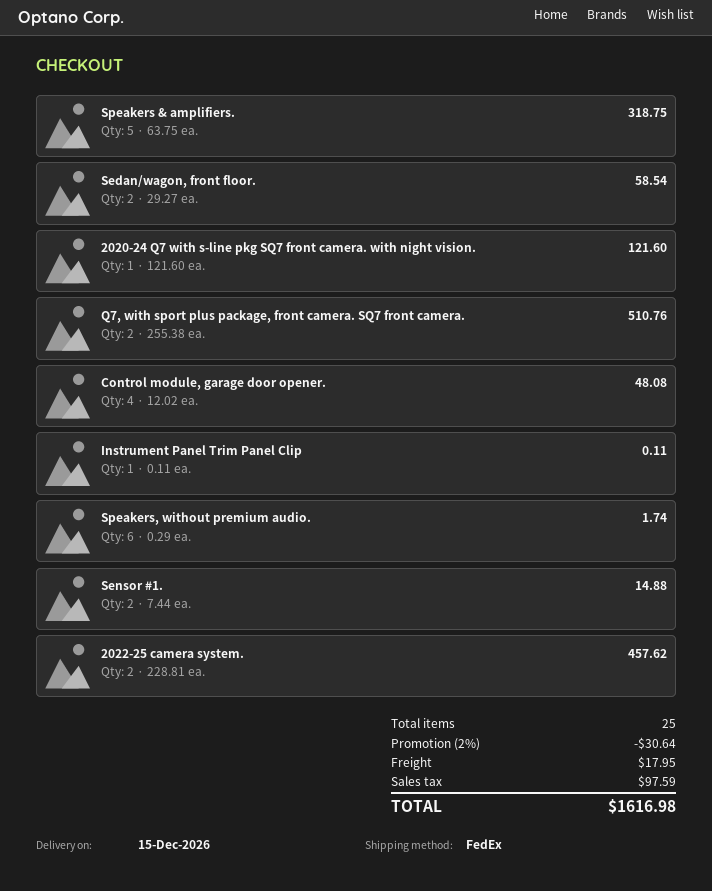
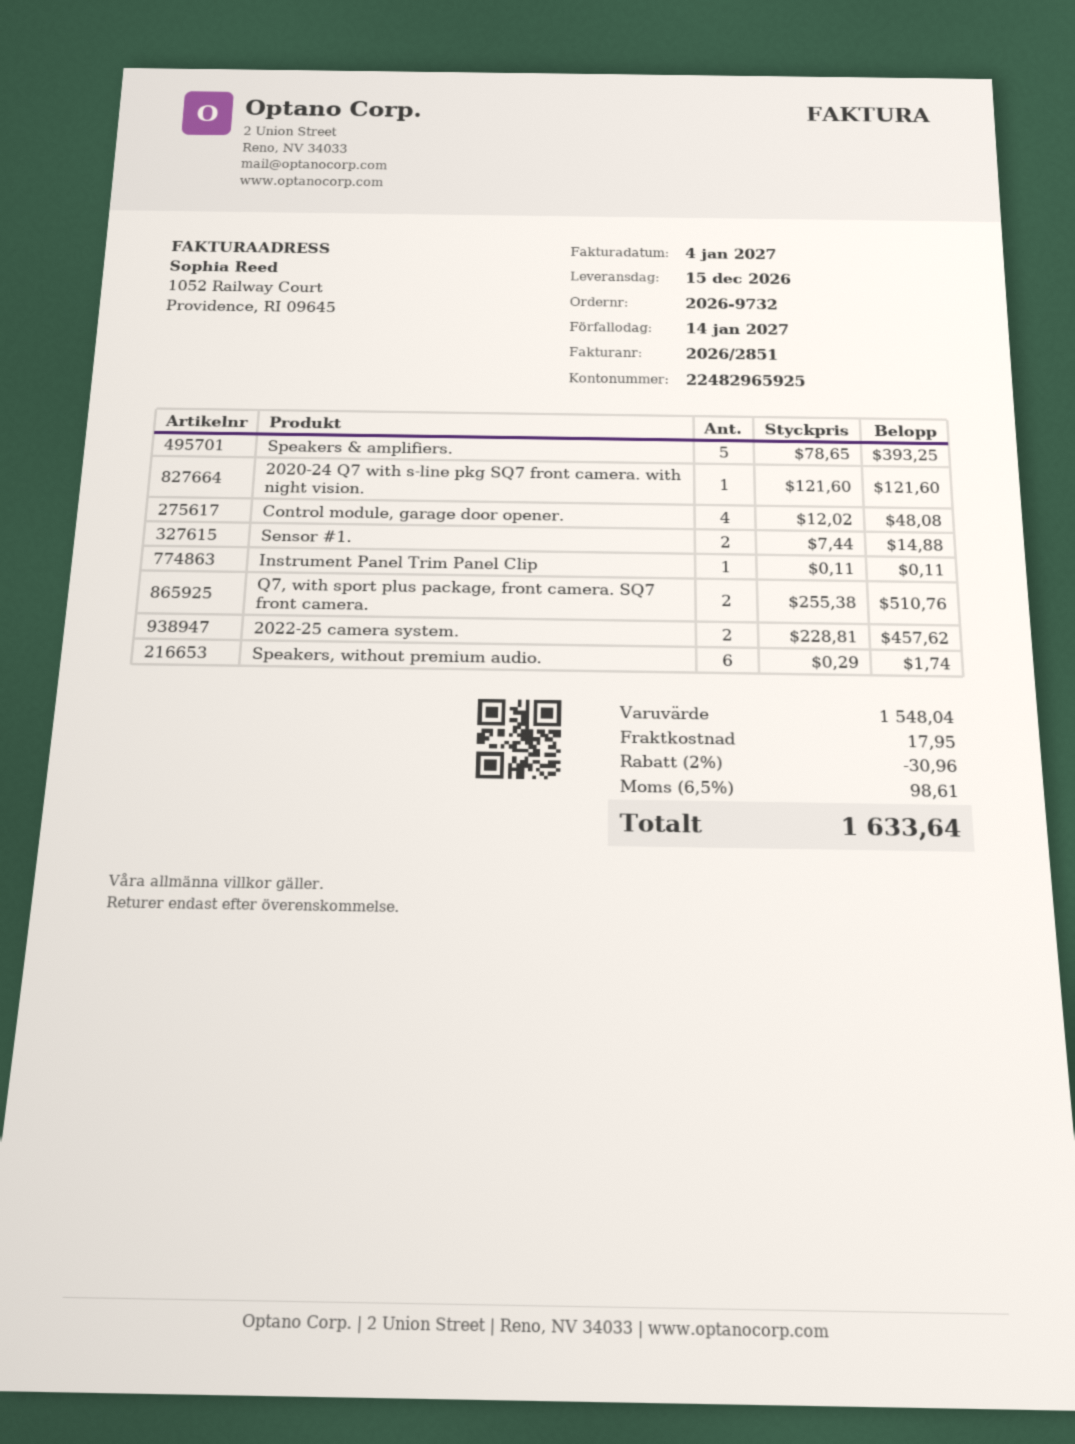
Speakers & amplifiers.: 5 x 63.75 = 318.75 -> 5 x 78.65 = 393.25
Sedan/wagon, front floor.: 2 x 29.27 = 58.54 -> none
discount: 2% = 30.64 -> 2% = 30.96
tax: 97.59 -> 98.61
total: 1616.98 -> 1633.64

